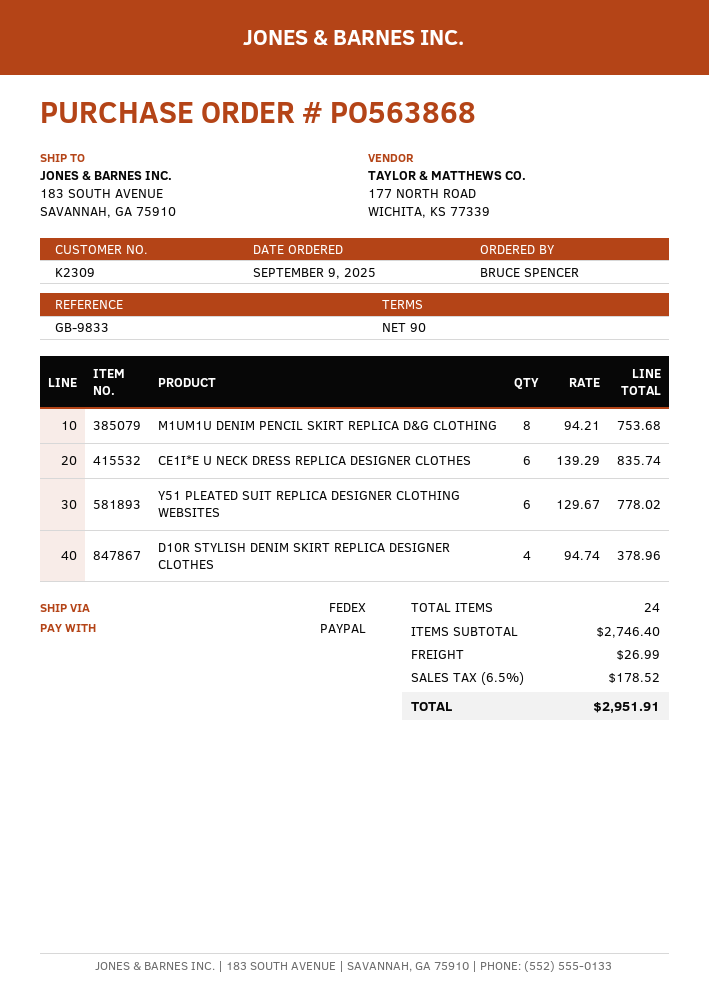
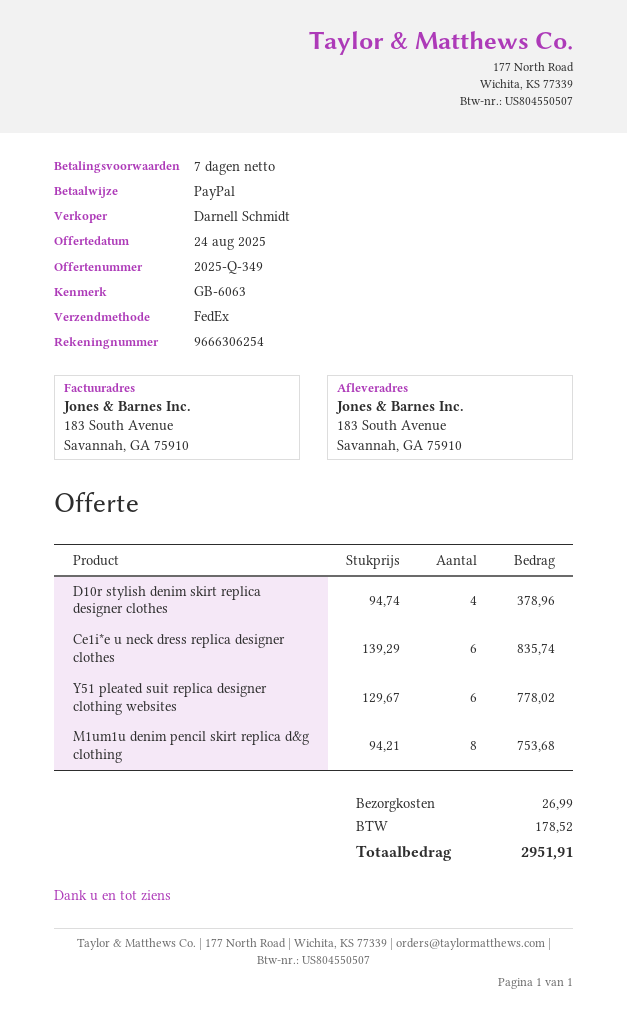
payment terms: 90 days -> 7 days
reference: GB-9833 -> GB-6063

